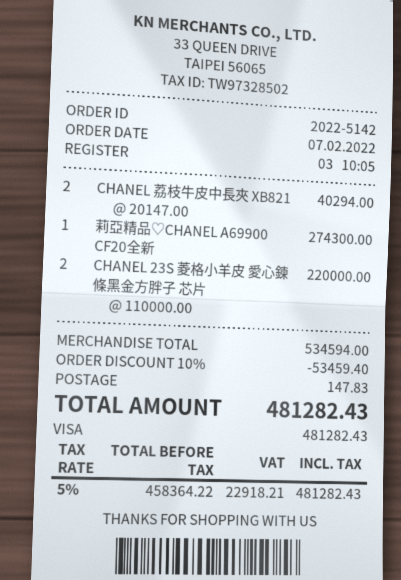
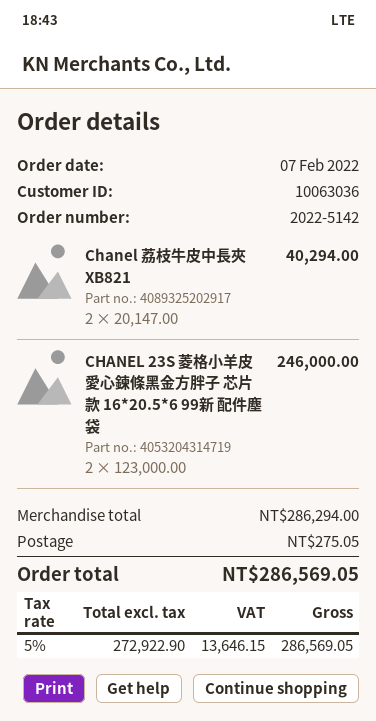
莉亞精品♡CHANEL A69900 CF20全新: 1 x 274300.00 = 274300.00 -> none
CHANEL 23S 菱格小羊皮 愛心鍊條黑金方胖子 芯片: 2 x 110000.00 = 220000.00 -> 2 x 123000.00 = 246000.00
subtotal: 534594.00 -> 286294.00
discount: 10% = 53459.40 -> none
shipping: 147.83 -> 275.05
net: 458364.22 -> 272922.90
tax: 5% = 22918.21 -> 5% = 13646.15
total: 481282.43 -> 286569.05

